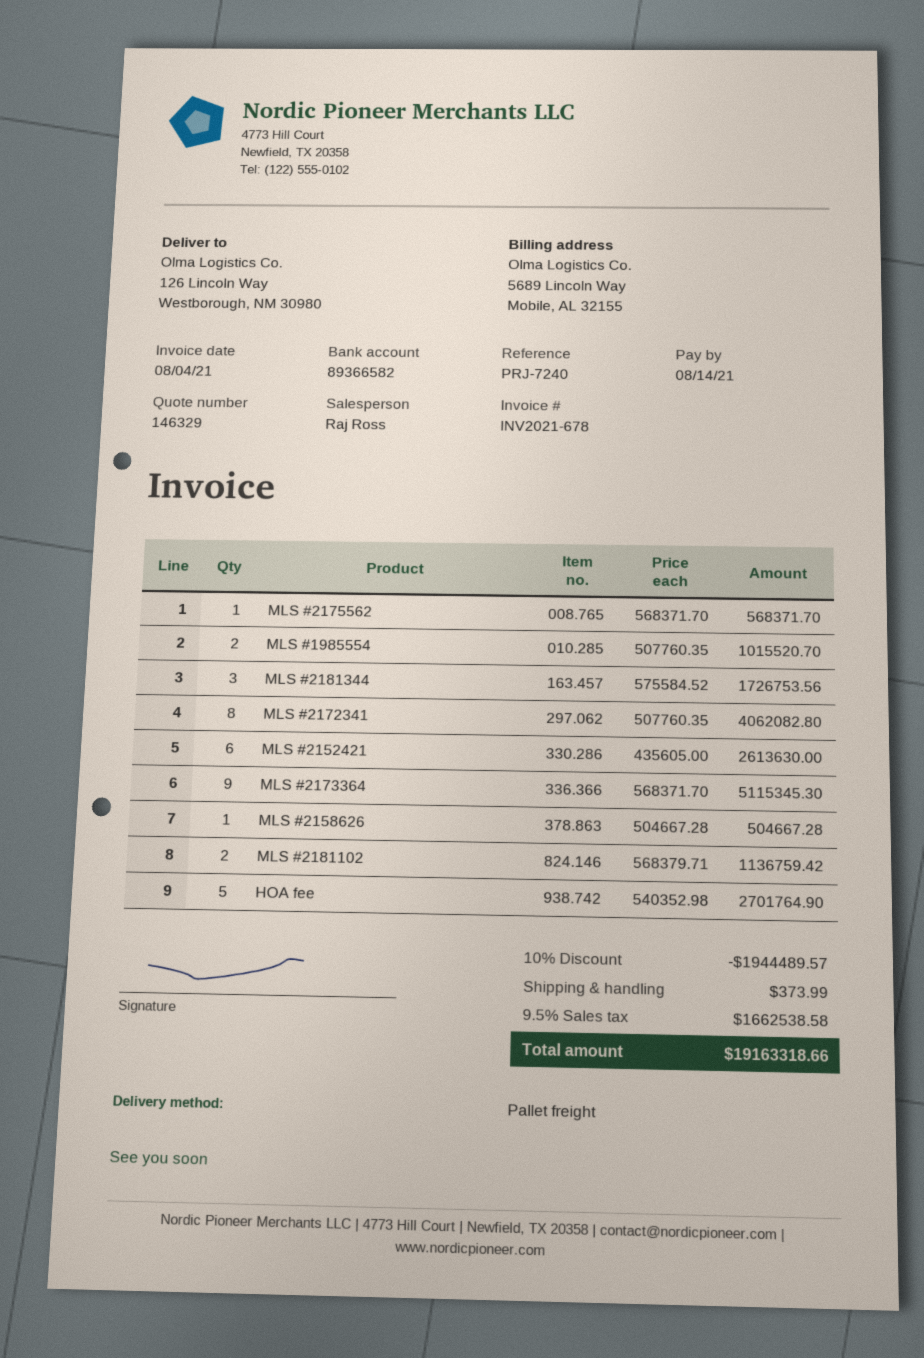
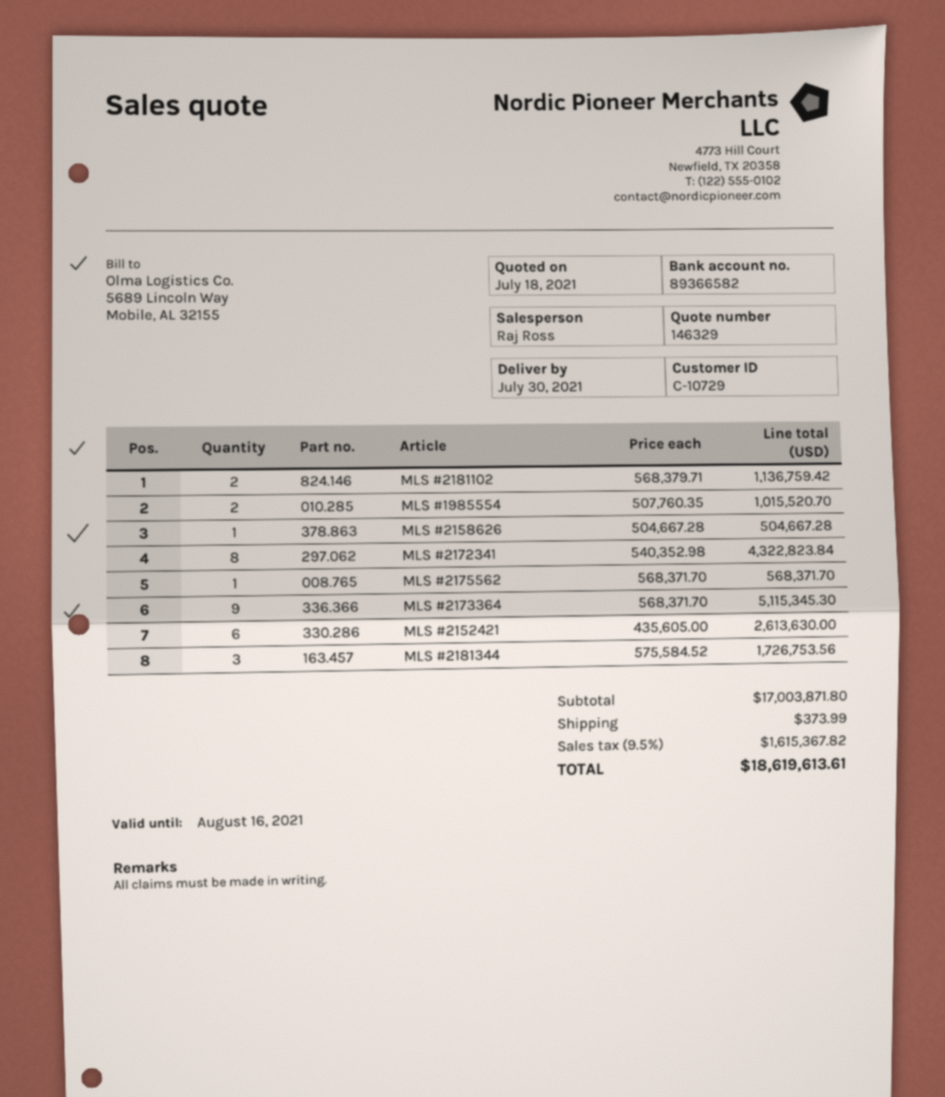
MLS #2172341: 8 x 507760.35 = 4062082.80 -> 8 x 540352.98 = 4322823.84
HOA fee: 5 x 540352.98 = 2701764.90 -> none
discount: 10% = 1944489.57 -> none
tax: 9.5% = 1662538.58 -> 9.5% = 1615367.82
total: 19163318.66 -> 18619613.61

